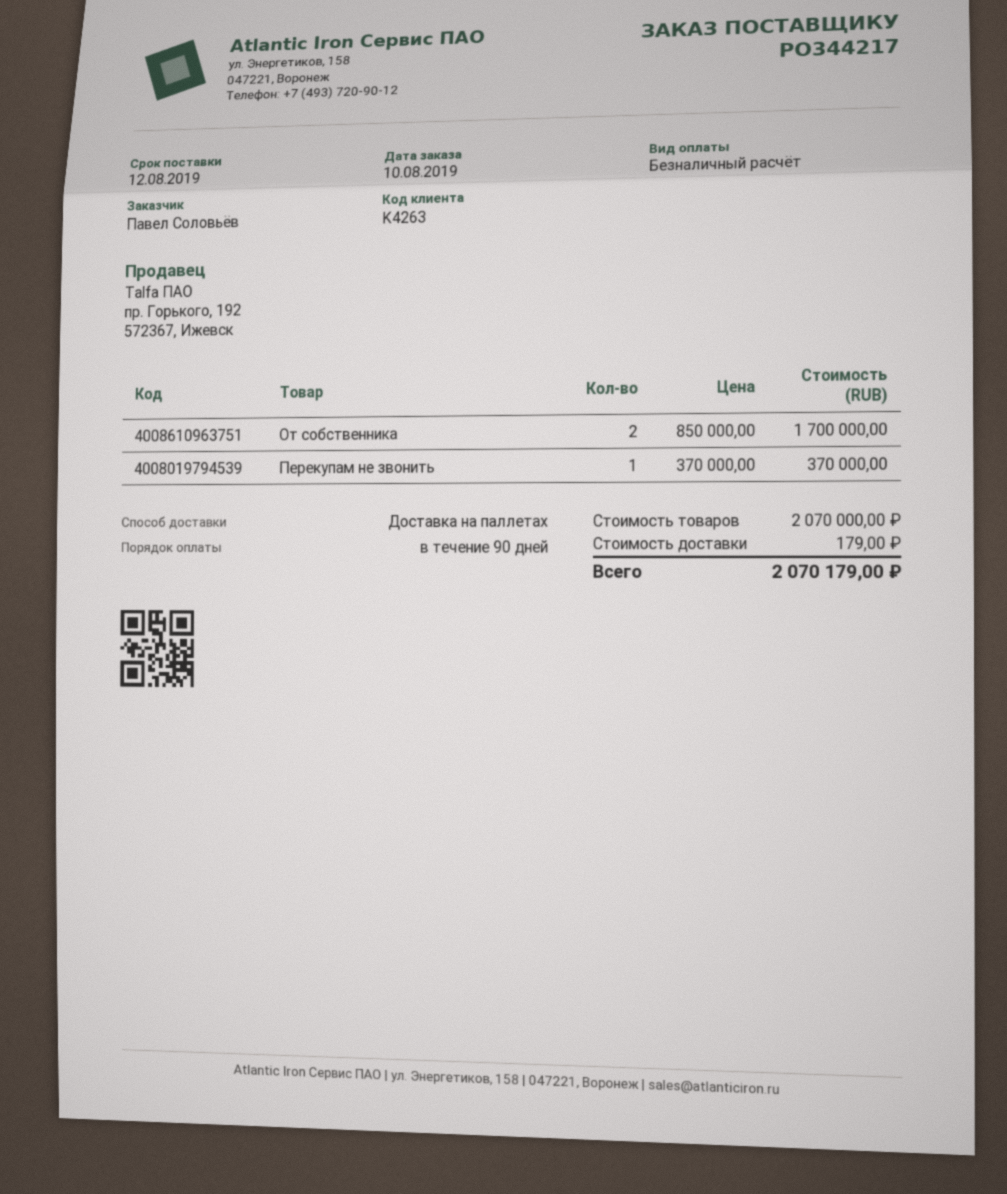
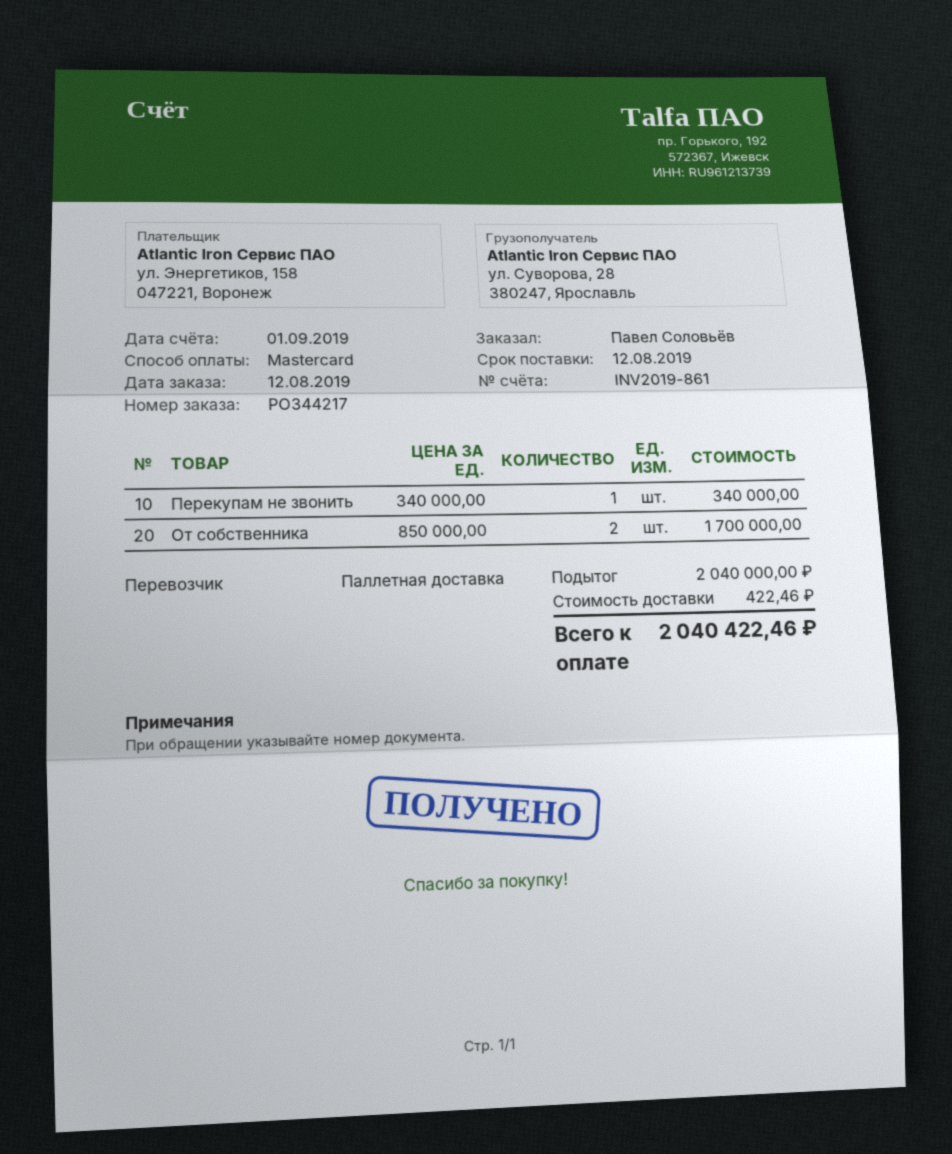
order date: 2019-08-10 -> 2019-08-12
payment method: bank transfer -> Mastercard
Перекупам не звонить: 1 x 370000.00 = 370000.00 -> 1 x 340000.00 = 340000.00
subtotal: 2070000.00 -> 2040000.00
shipping: 179.00 -> 422.46
total: 2070179.00 -> 2040422.46

